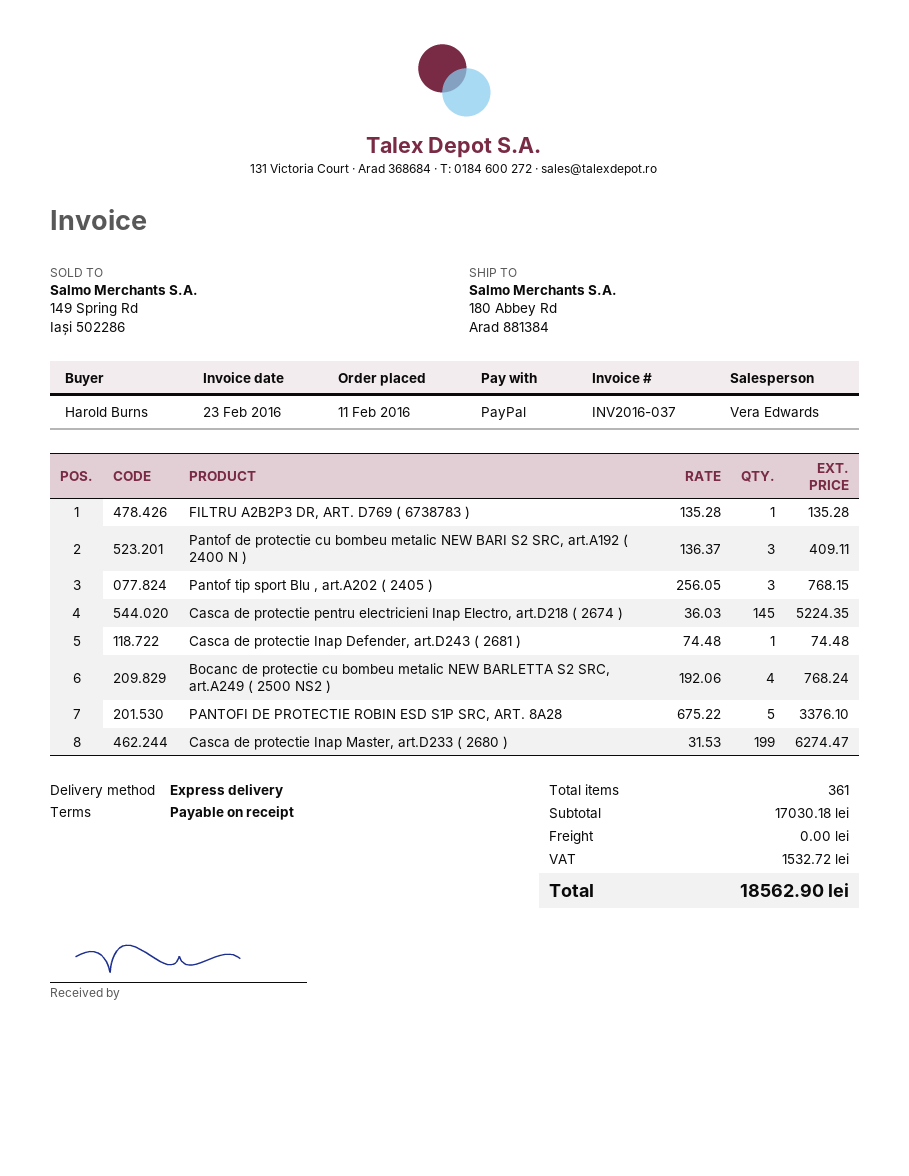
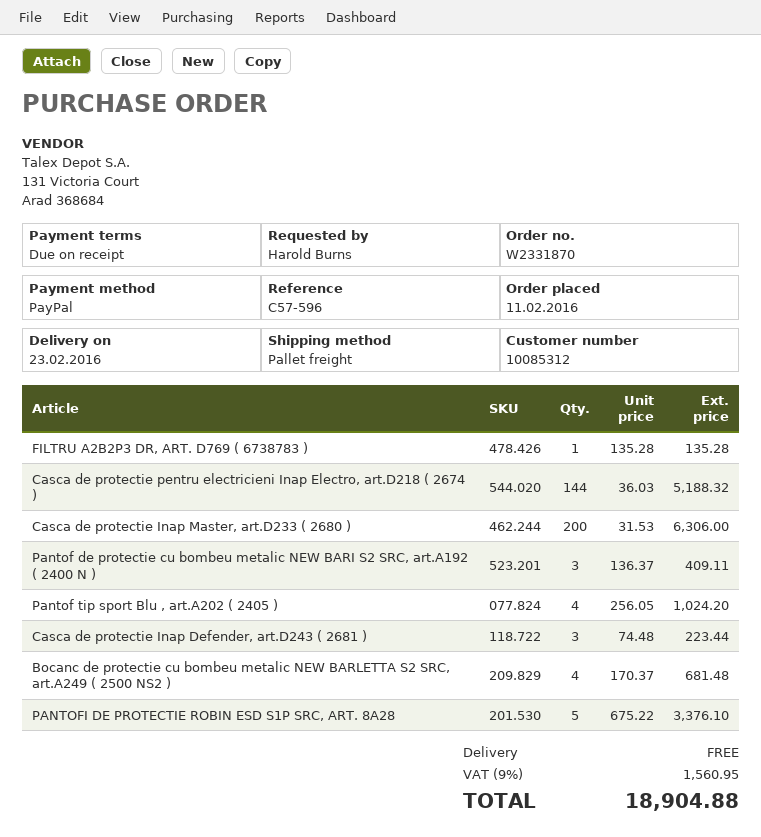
shipping method: express -> pallet freight
Pantof tip sport Blu , art.A202 ( 2405 ): 3 x 256.05 = 768.15 -> 4 x 256.05 = 1024.20
Casca de protectie pentru electricieni Inap Electro, art.D218 ( 2674 ): 145 x 36.03 = 5224.35 -> 144 x 36.03 = 5188.32
Casca de protectie Inap Defender, art.D243 ( 2681 ): 1 x 74.48 = 74.48 -> 3 x 74.48 = 223.44
Bocanc de protectie cu bombeu metalic NEW BARLETTA S2 SRC, art.A249 ( 2500 NS2 ): 4 x 192.06 = 768.24 -> 4 x 170.37 = 681.48
Casca de protectie Inap Master, art.D233 ( 2680 ): 199 x 31.53 = 6274.47 -> 200 x 31.53 = 6306.00
tax: 1532.72 -> 1560.95
total: 18562.90 -> 18904.88

